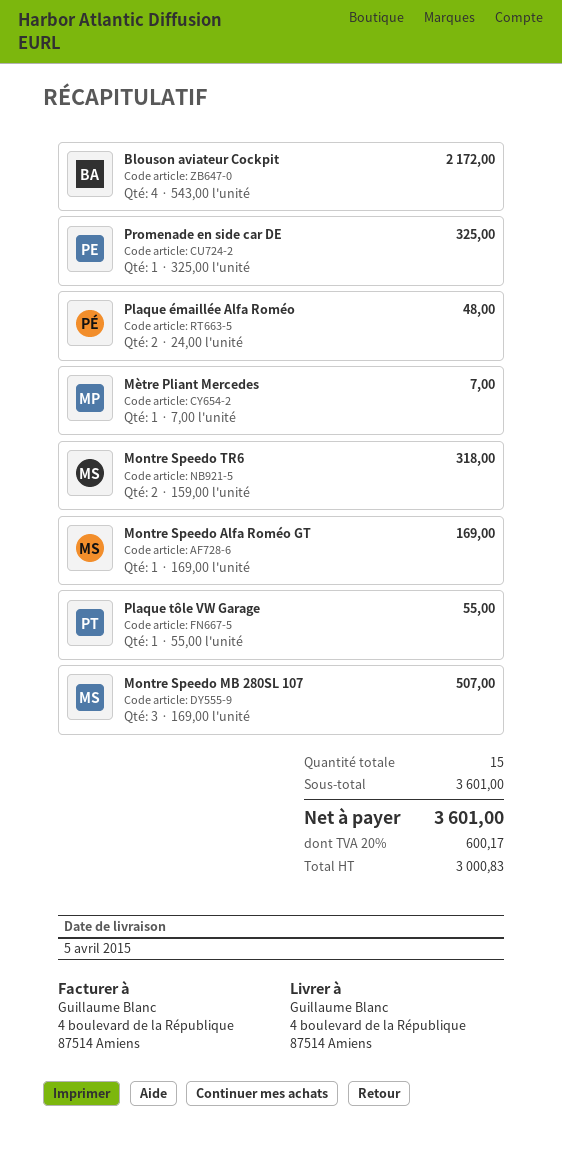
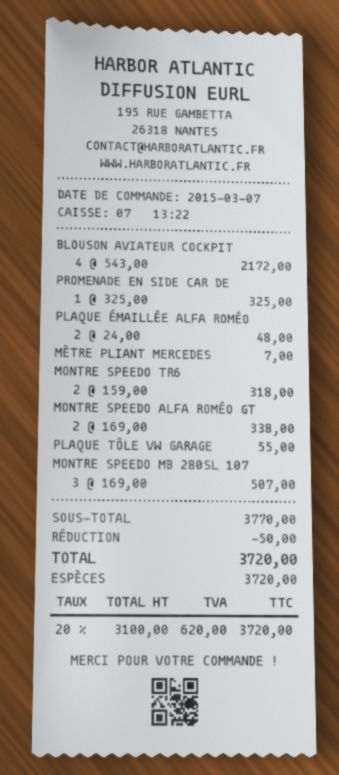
Montre Speedo Alfa Roméo GT: 1 x 169.00 = 169.00 -> 2 x 169.00 = 338.00
subtotal: 3601.00 -> 3770.00
discount: none -> 50.00
net: 3000.83 -> 3100.00
tax: 20% = 600.17 -> 20% = 620.00
total: 3601.00 -> 3720.00

